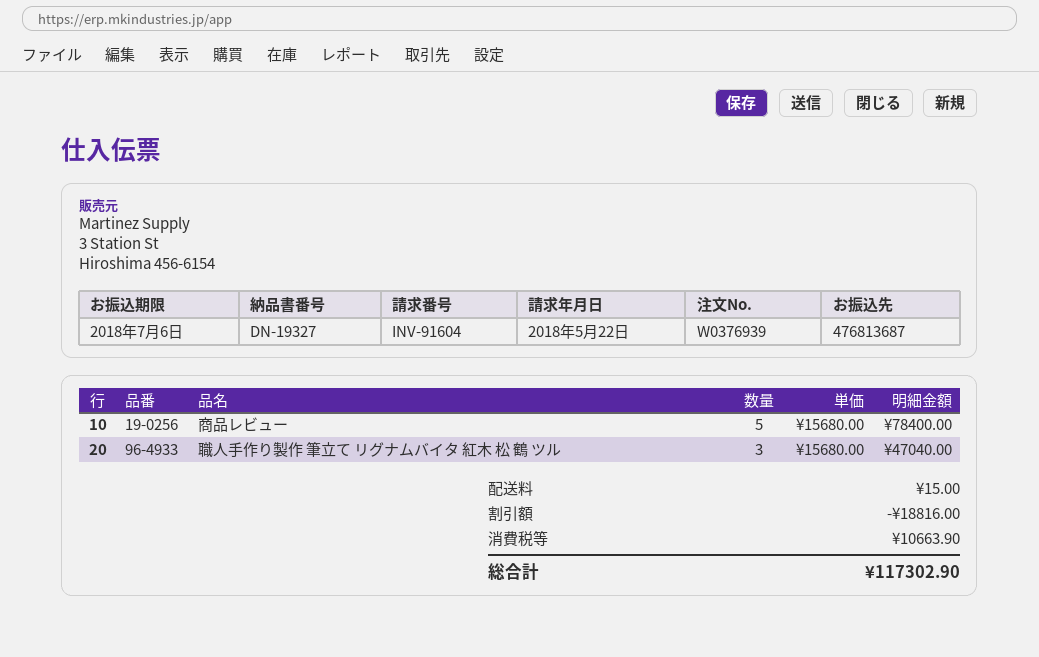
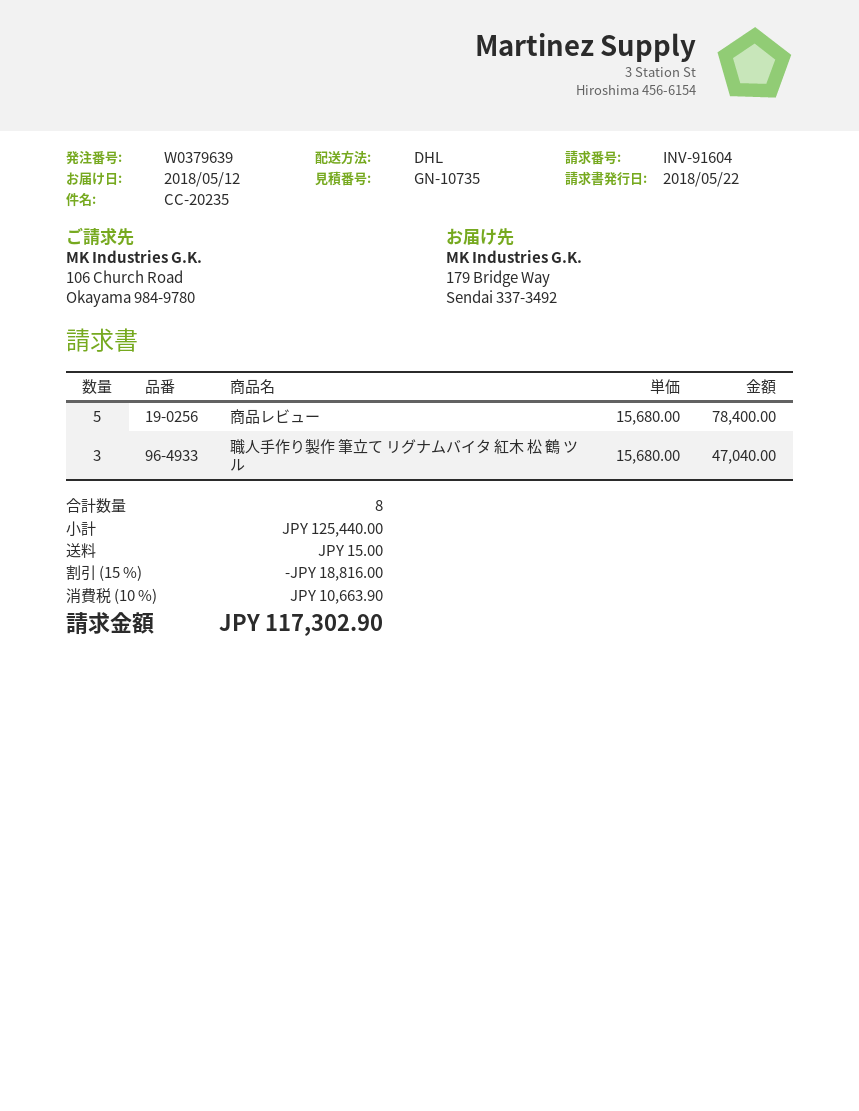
order number: W0376939 -> W0379639

